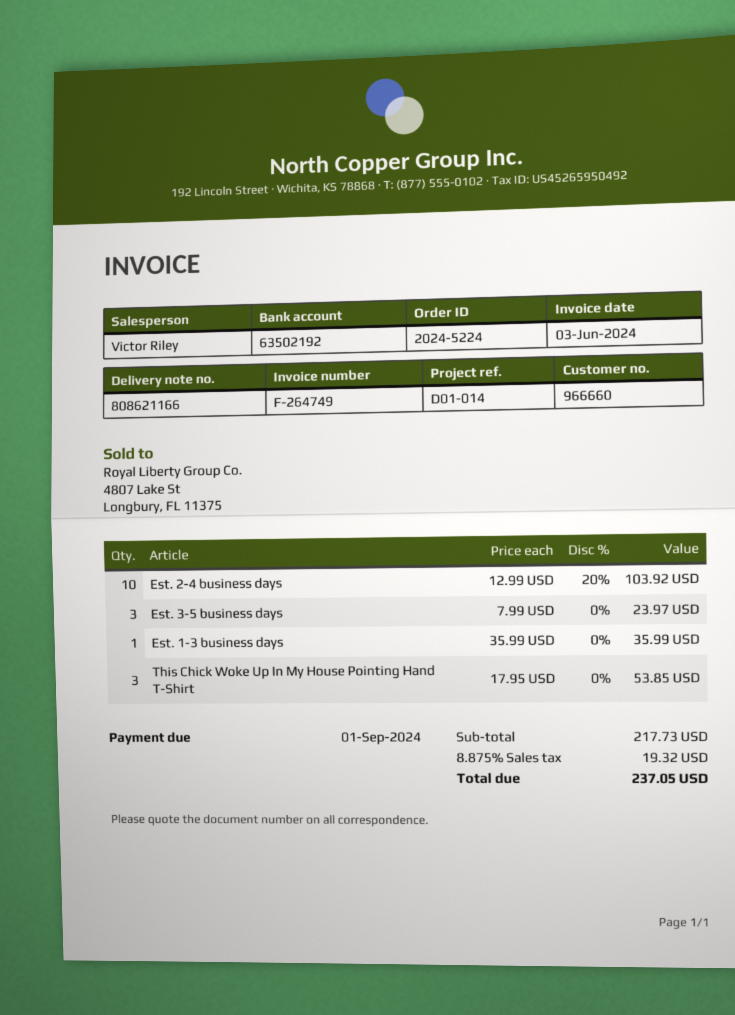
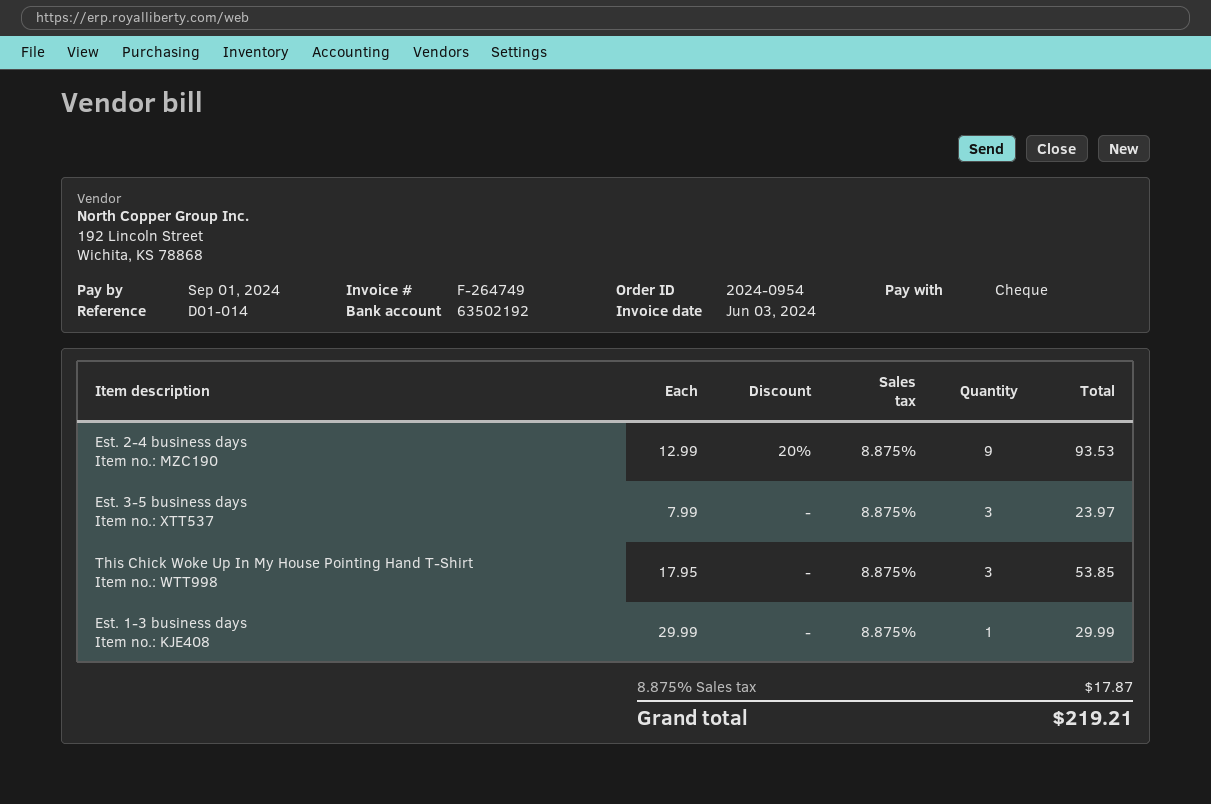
order number: 2024-5224 -> 2024-0954
Est. 2-4 business days: 10 x 12.99 - 20% = 103.92 -> 9 x 12.99 - 20% = 93.53
Est. 1-3 business days: 1 x 35.99 = 35.99 -> 1 x 29.99 = 29.99
tax: 8.875% = 19.32 -> 8.875% = 17.87
total: 237.05 -> 219.21

